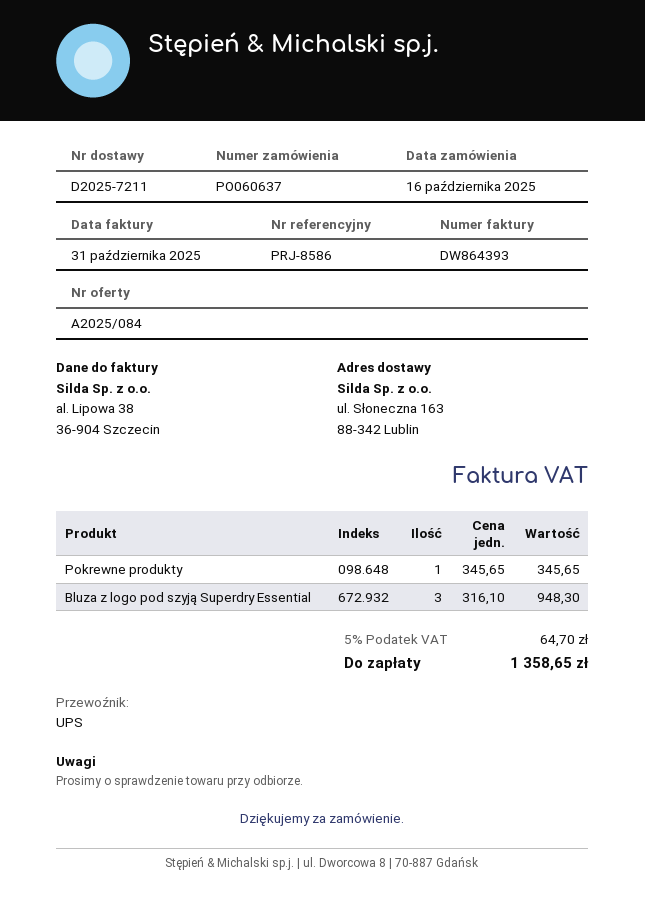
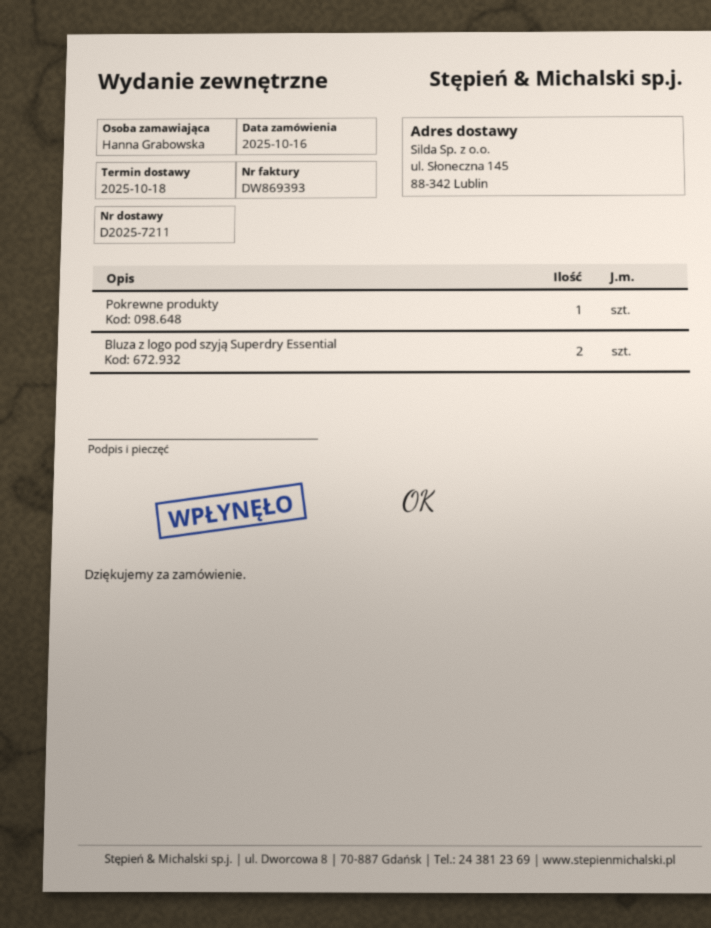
invoice number: DW864393 -> DW869393
ship to: ul. Słoneczna 163, 88-342 Lublin -> ul. Słoneczna 145, 88-342 Lublin
Bluza z logo pod szyją Superdry Essential: 3 -> 2

